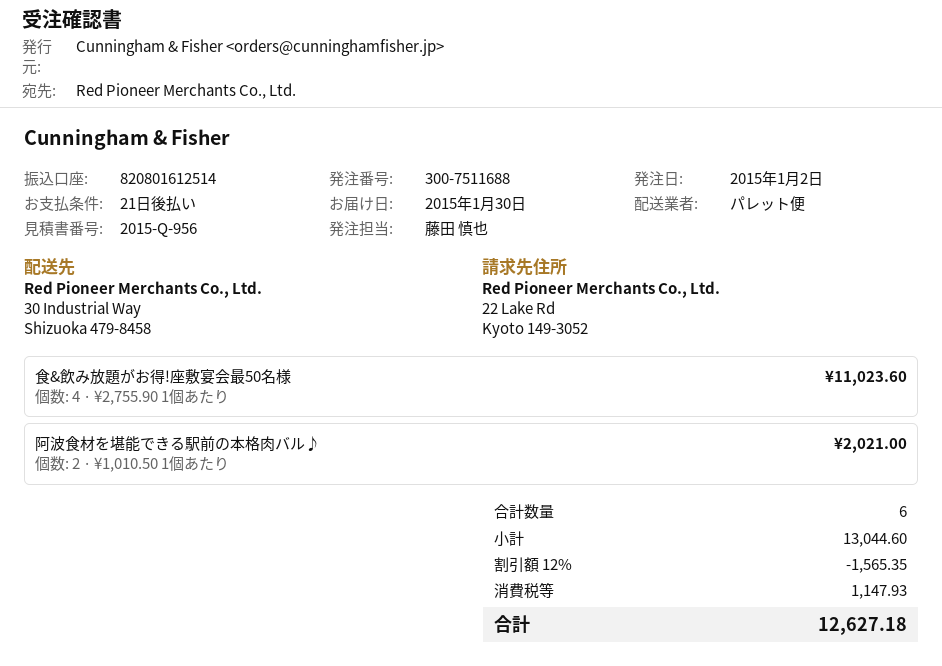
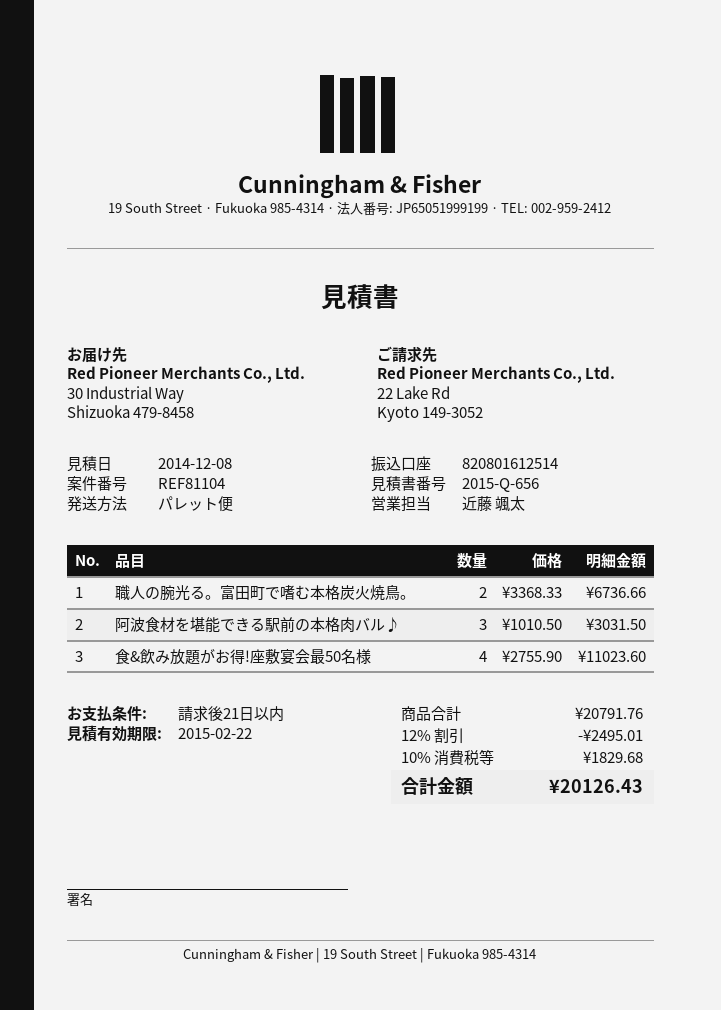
quote number: 2015-Q-956 -> 2015-Q-656
阿波食材を堪能できる駅前の本格肉バル♪: 2 x 1010.50 = 2021.00 -> 3 x 1010.50 = 3031.50
職人の腕光る。富田町で嗜む本格炭火焼鳥。: none -> 2 x 3368.33 = 6736.66
subtotal: 13044.60 -> 20791.76
discount: 12% = 1565.35 -> 12% = 2495.01
tax: 1147.93 -> 1829.68
total: 12627.18 -> 20126.43

